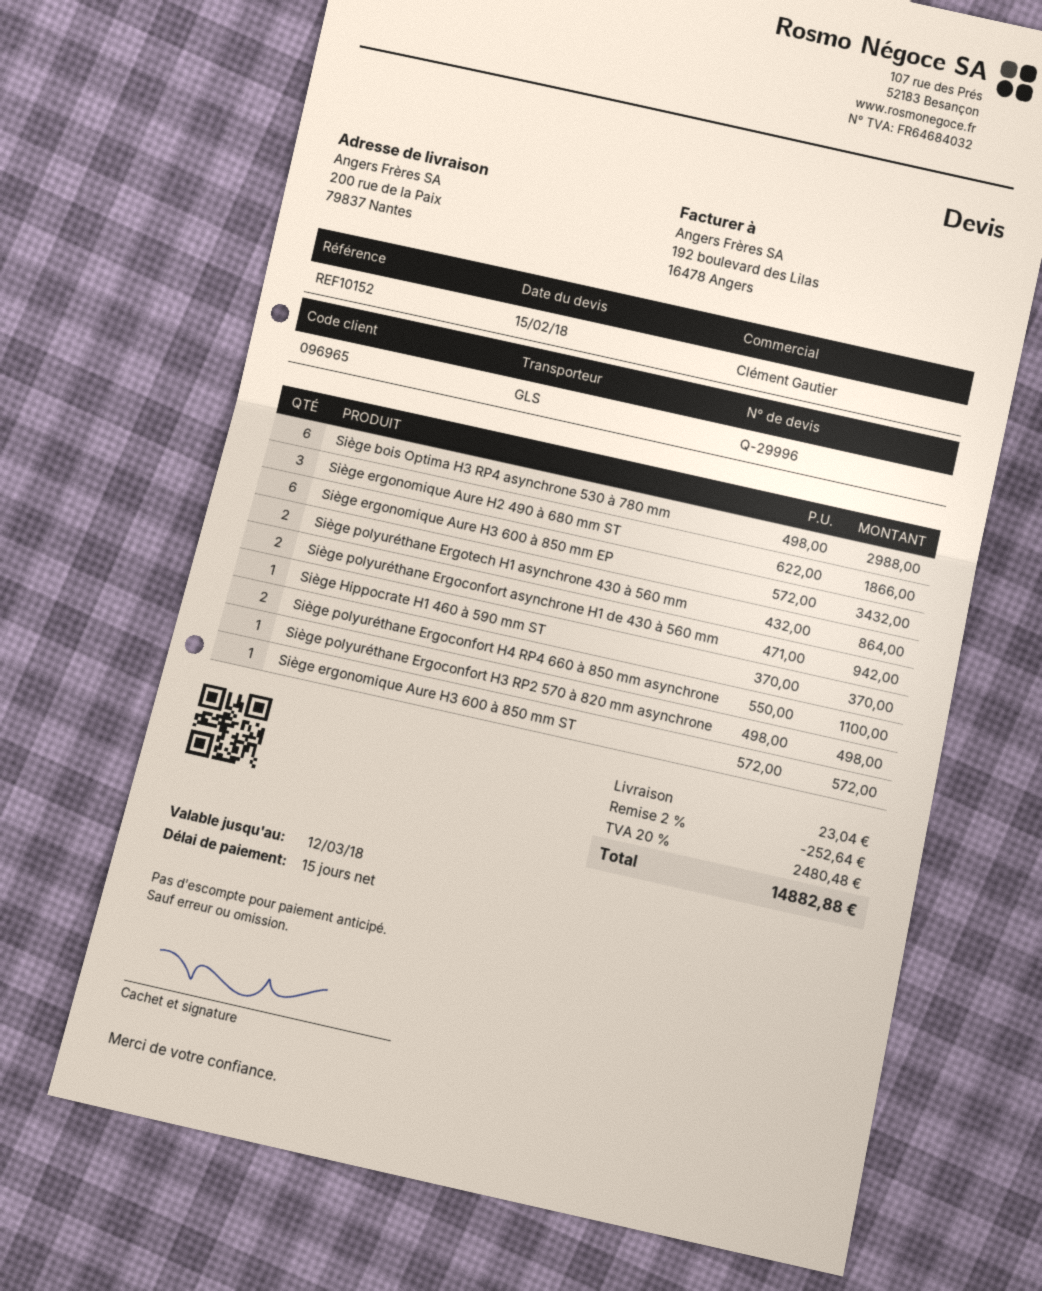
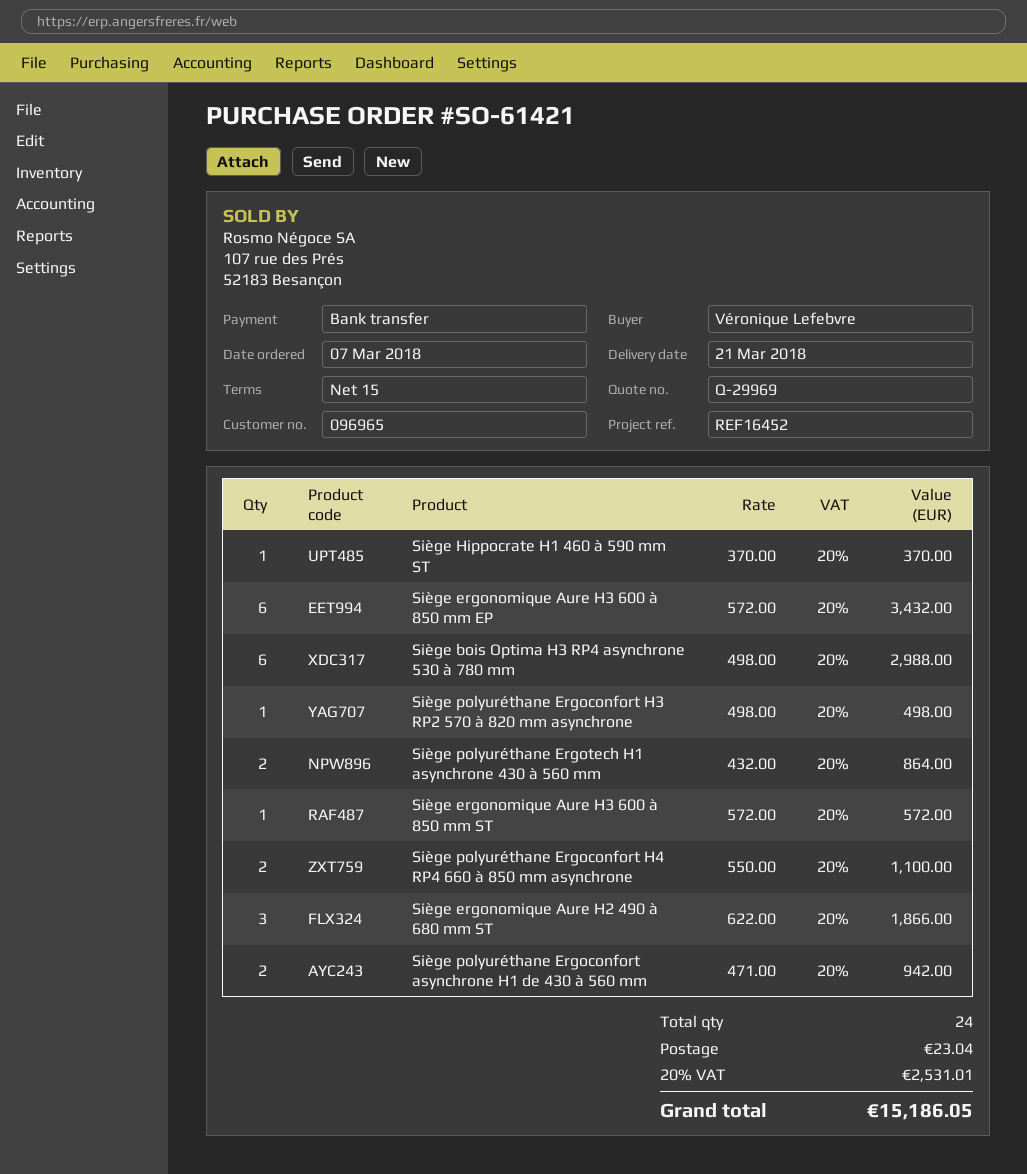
quote number: Q-29996 -> Q-29969
reference: REF10152 -> REF16452
discount: 2% = 252.64 -> none
tax: 20% = 2480.48 -> 20% = 2531.01
total: 14882.88 -> 15186.05

